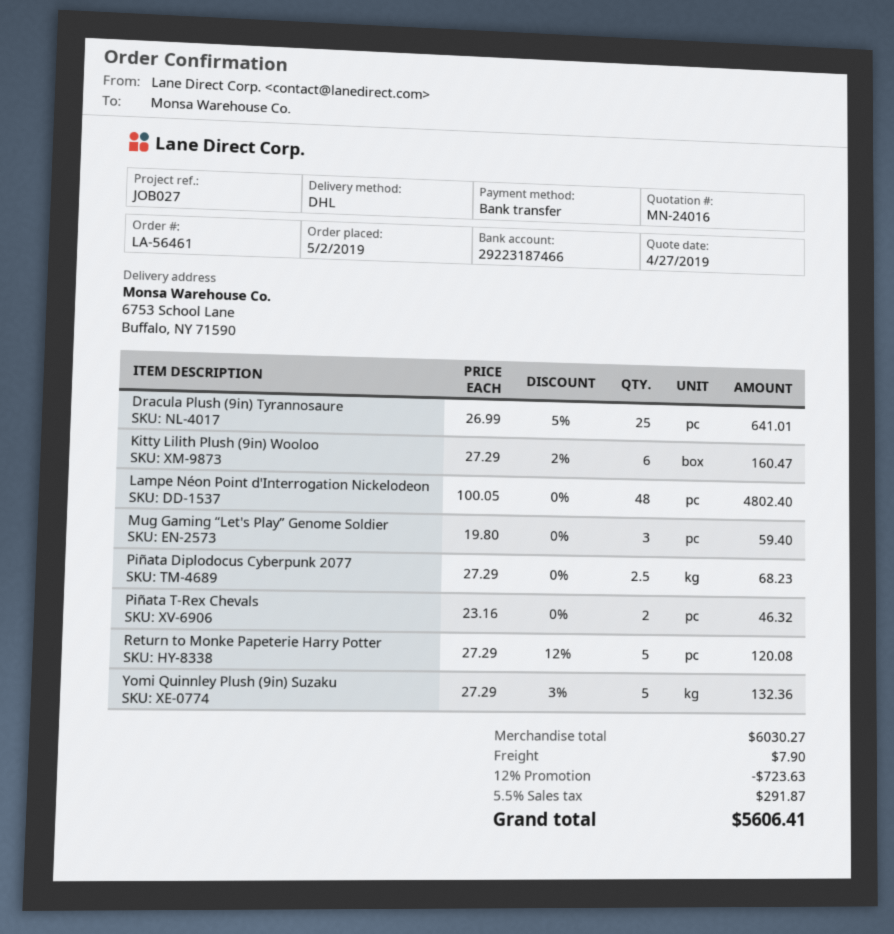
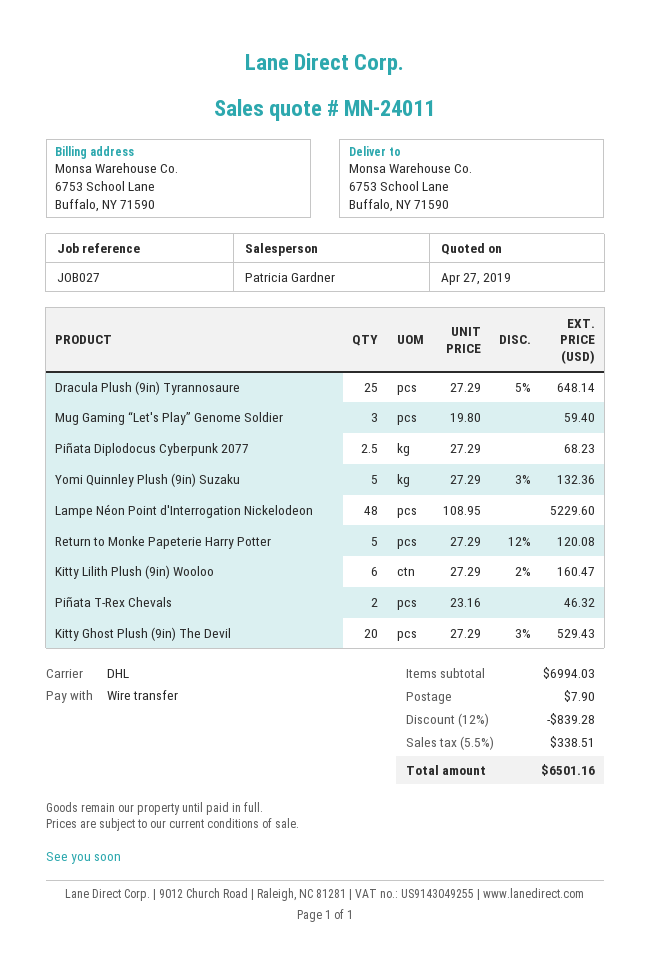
quote number: MN-24016 -> MN-24011
Dracula Plush (9in) Tyrannosaure: 25 x 26.99 - 5% = 641.01 -> 25 x 27.29 - 5% = 648.14
Lampe Néon Point d'Interrogation Nickelodeon: 48 x 100.05 = 4802.40 -> 48 x 108.95 = 5229.60
Kitty Ghost Plush (9in) The Devil: none -> 20 x 27.29 - 3% = 529.43
subtotal: 6030.27 -> 6994.03
discount: 12% = 723.63 -> 12% = 839.28
tax: 5.5% = 291.87 -> 5.5% = 338.51
total: 5606.41 -> 6501.16

